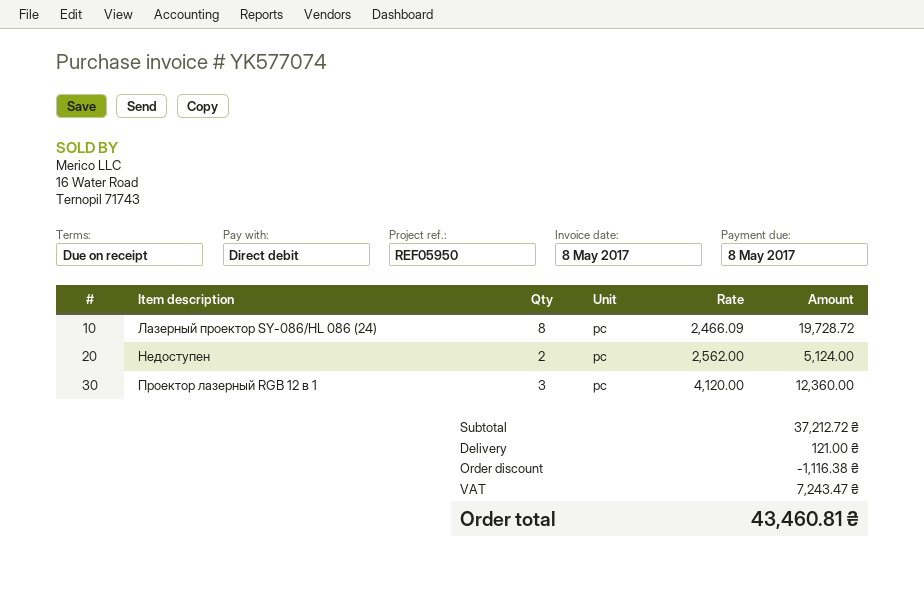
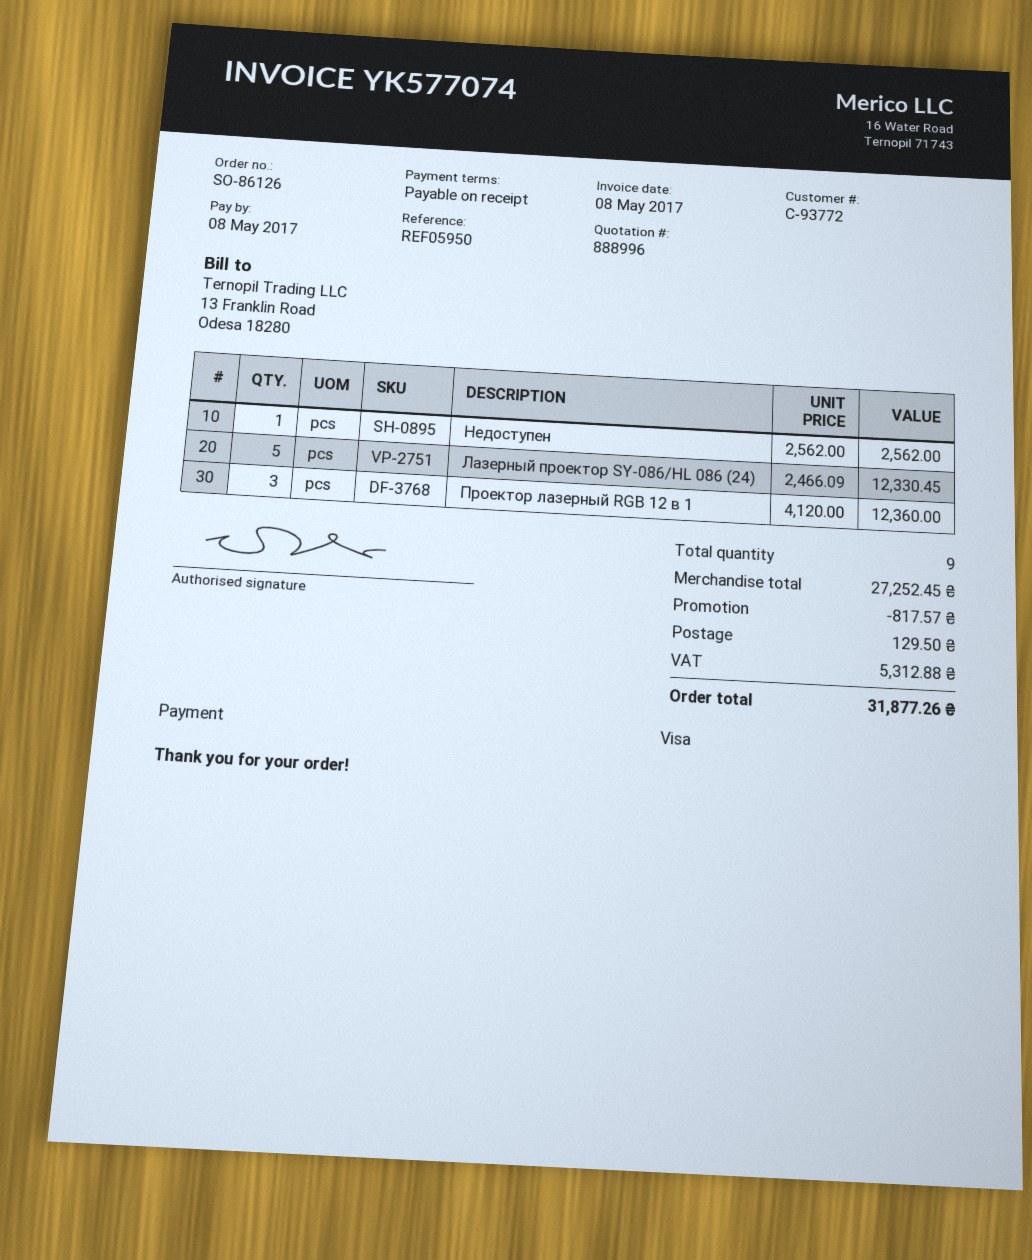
payment method: direct debit -> Visa
Лазерный проектор SY-086/HL 086 (24): 8 x 2466.09 = 19728.72 -> 5 x 2466.09 = 12330.45
Недоступен: 2 x 2562.00 = 5124.00 -> 1 x 2562.00 = 2562.00
subtotal: 37212.72 -> 27252.45
discount: 1116.38 -> 817.57
shipping: 121.00 -> 129.50
tax: 7243.47 -> 5312.88
total: 43460.81 -> 31877.26

